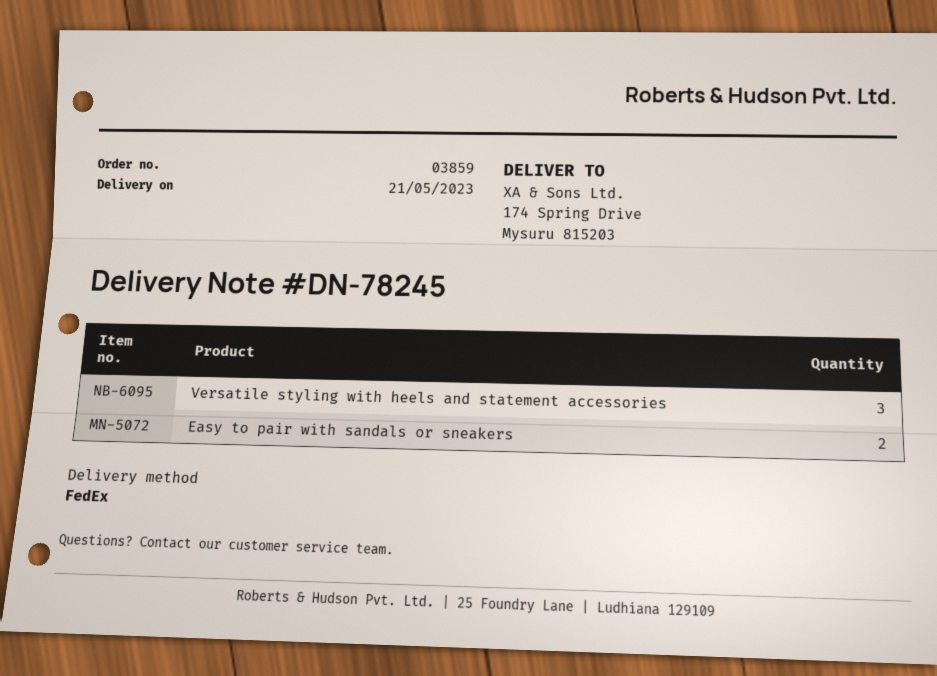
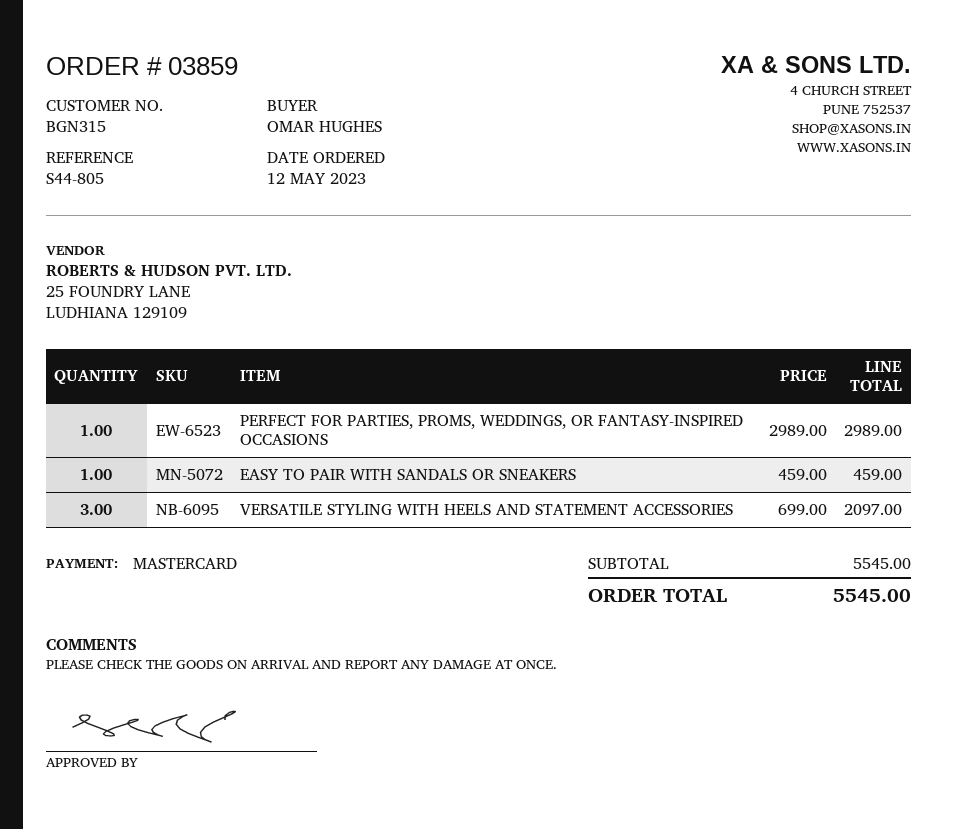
Easy to pair with sandals or sneakers: 2 -> 1
PERFECT FOR PARTIES, PROMS, WEDDINGS, OR FANTASY-INSPIRED OCCASIONS: none -> 1

